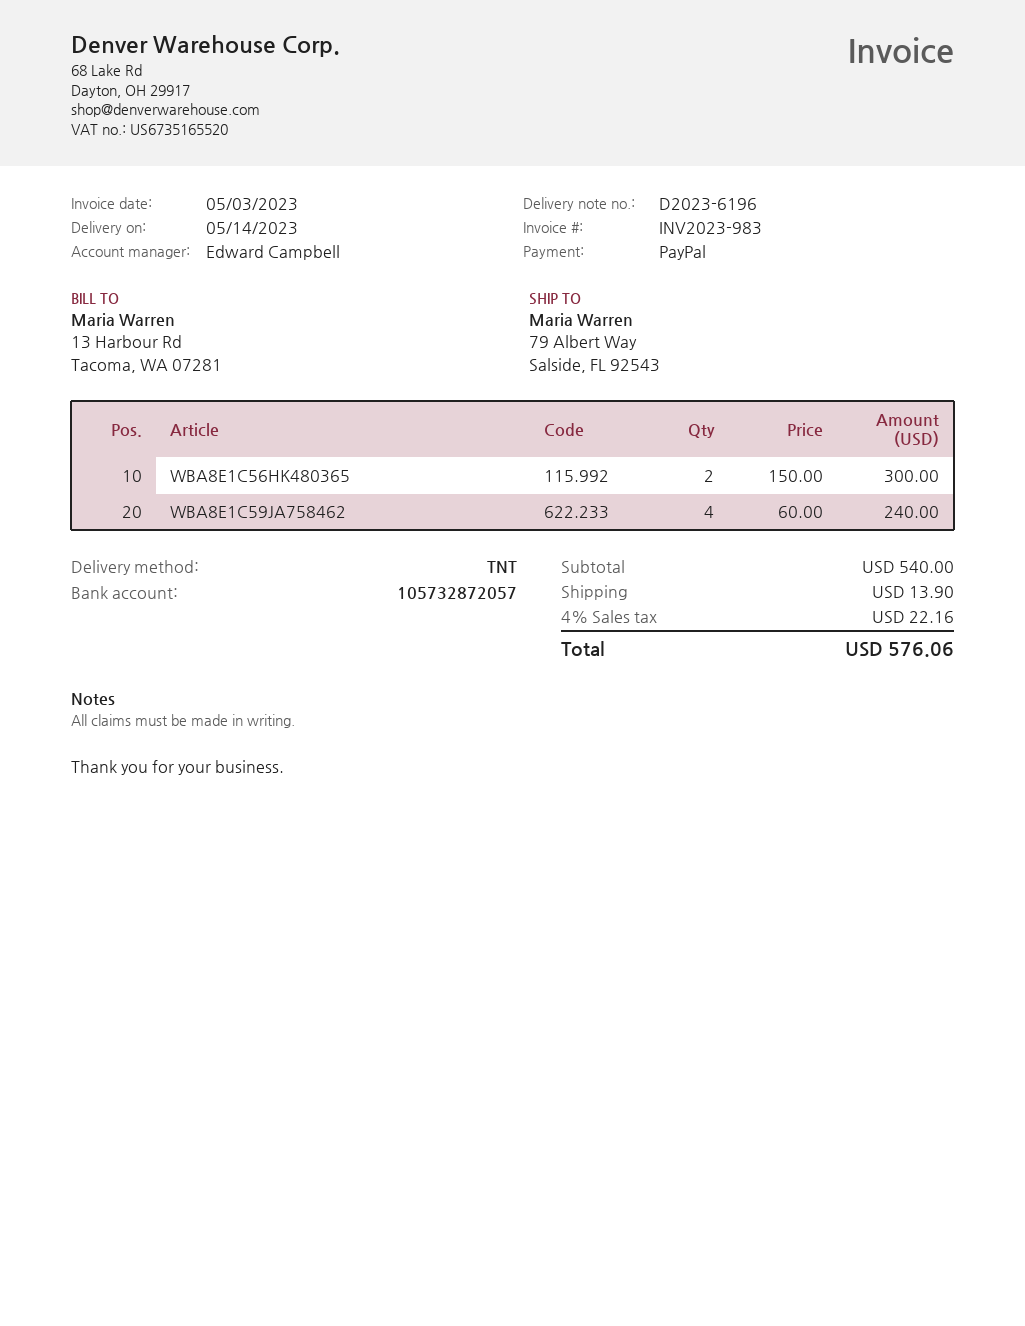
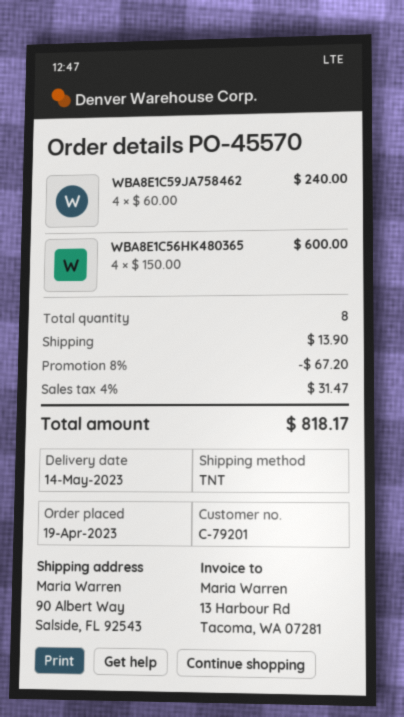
ship to: 79 Albert Way, Salside, FL 92543 -> 90 Albert Way, Salside, FL 92543
WBA8E1C56HK480365: 2 x 150.00 = 300.00 -> 4 x 150.00 = 600.00
discount: none -> 8% = 67.20
tax: 4% = 22.16 -> 4% = 31.47
total: 576.06 -> 818.17

